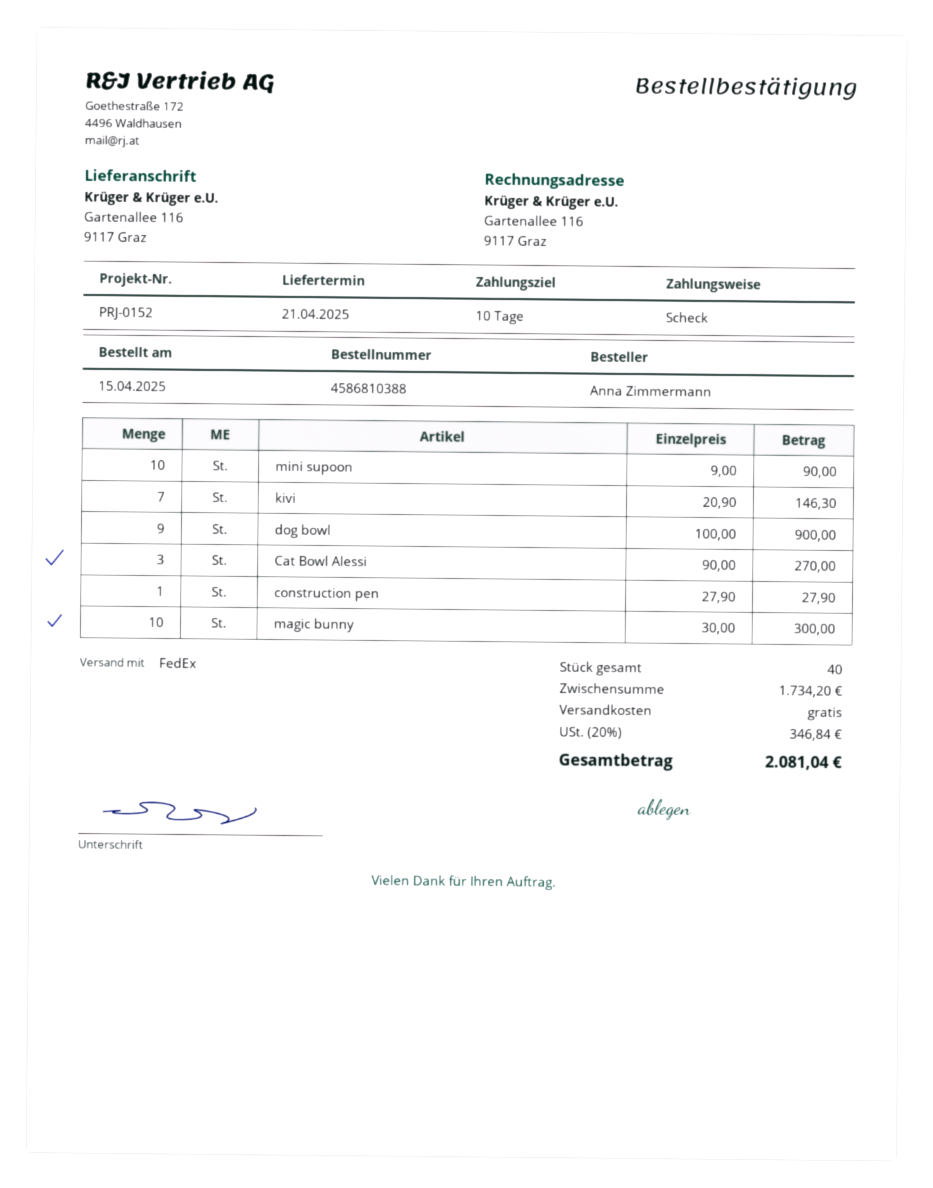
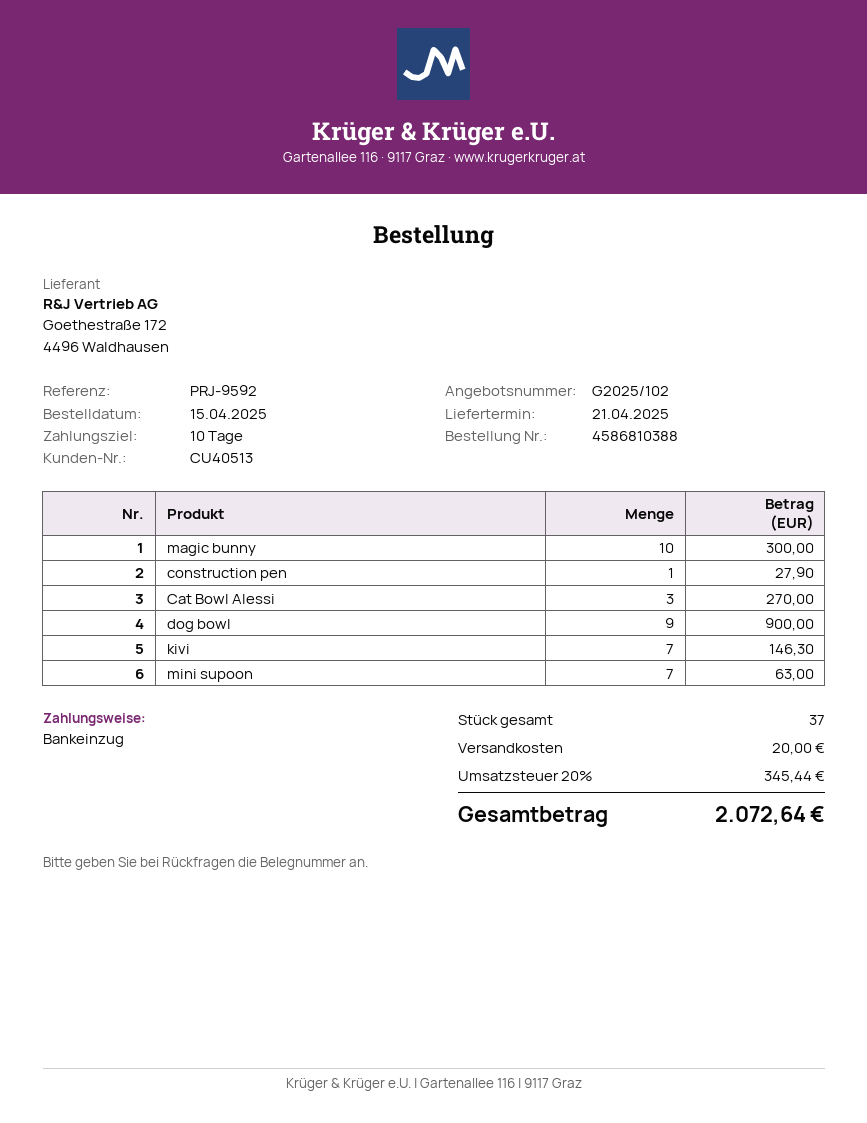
reference: PRJ-0152 -> PRJ-9592
payment method: cheque -> direct debit
mini supoon: 10 for 90.00 -> 7 for 63.00
total quantity: 40 -> 37
shipping: 0.00 -> 20.00
tax: 20% = 346.84 -> 20% = 345.44
total: 2081.04 -> 2072.64

